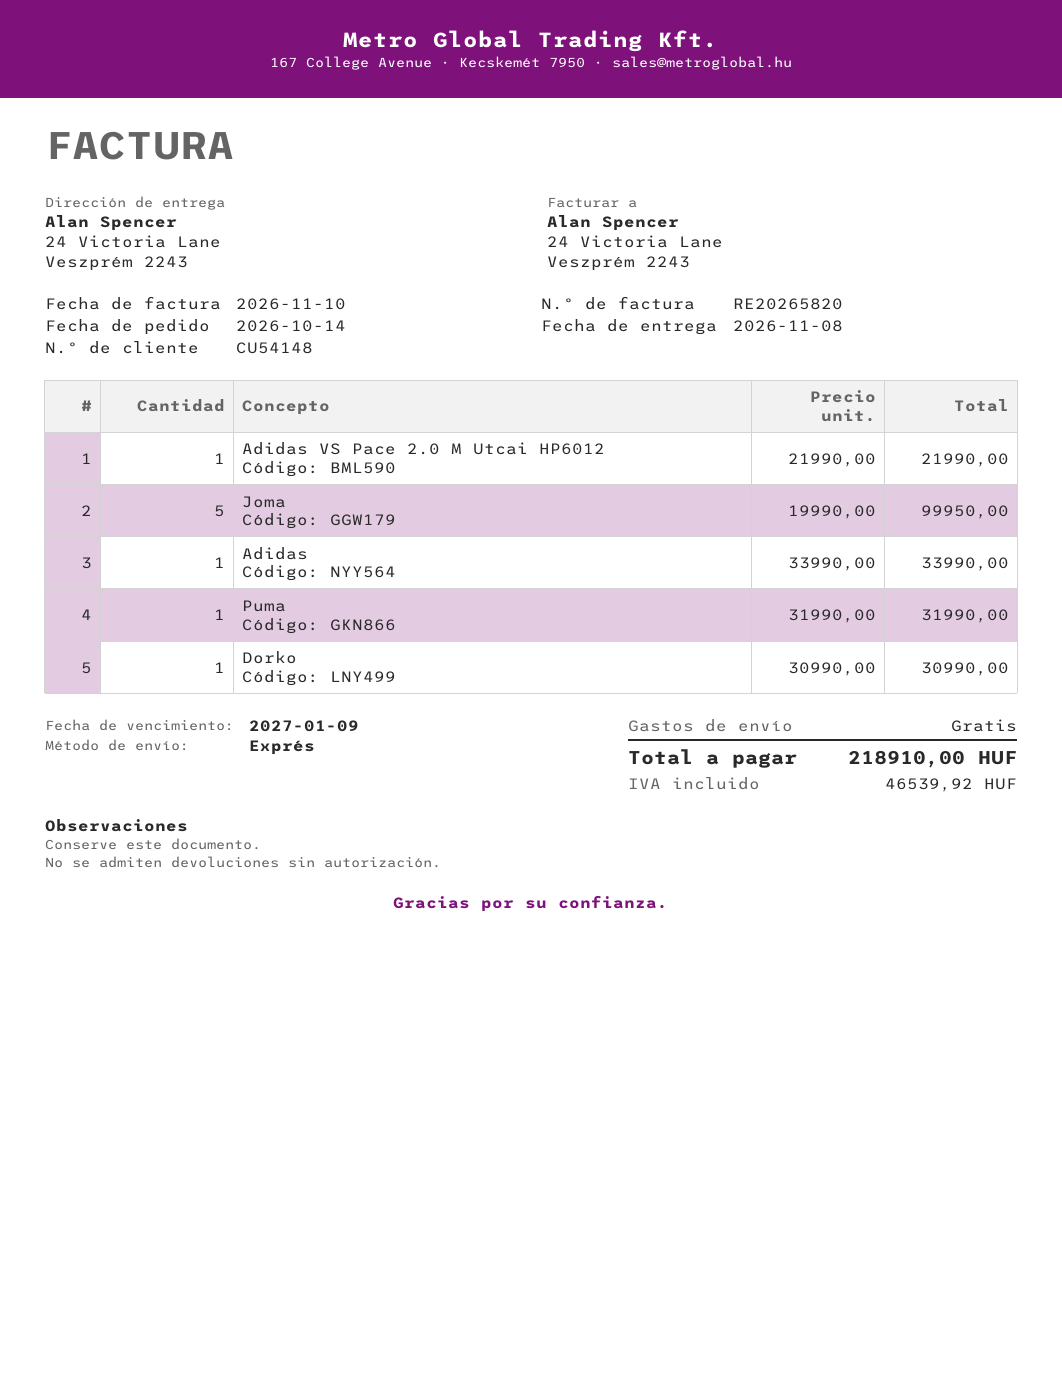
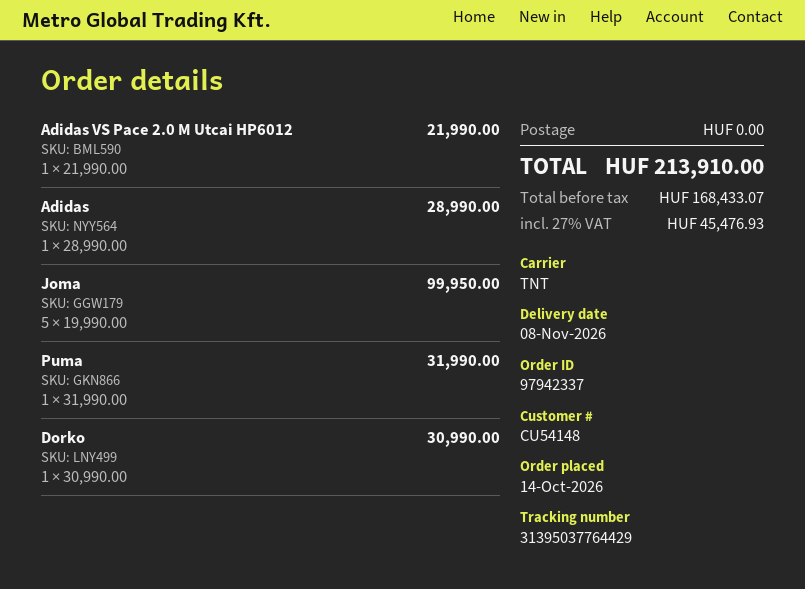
shipping method: express -> TNT
Adidas: 1 x 33990.00 = 33990.00 -> 1 x 28990.00 = 28990.00
tax: 46539.92 -> 45476.93
total: 218910.00 -> 213910.00

